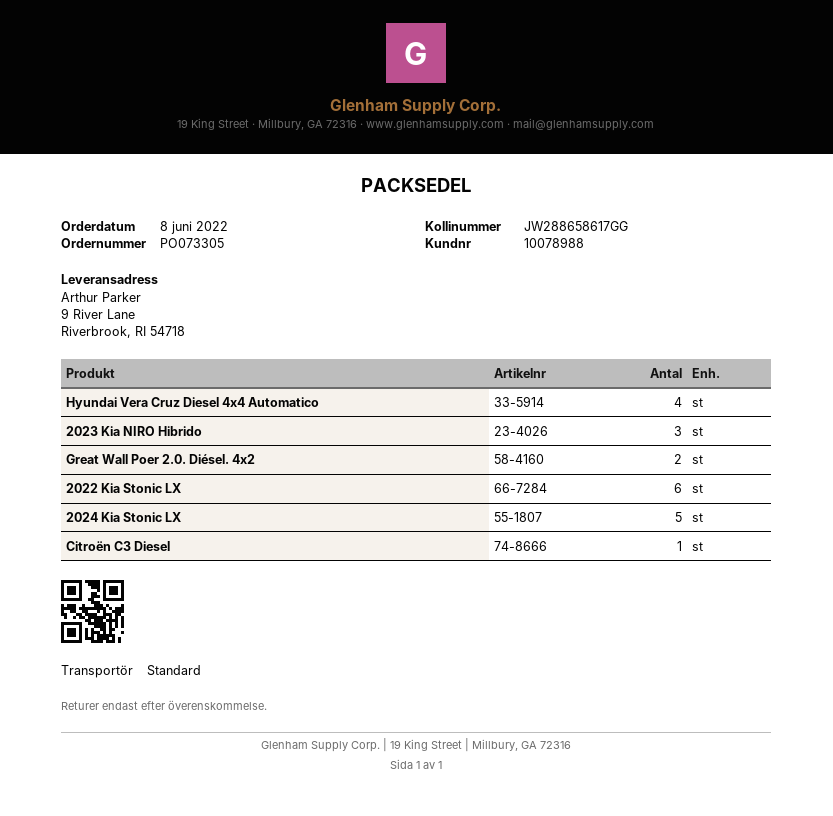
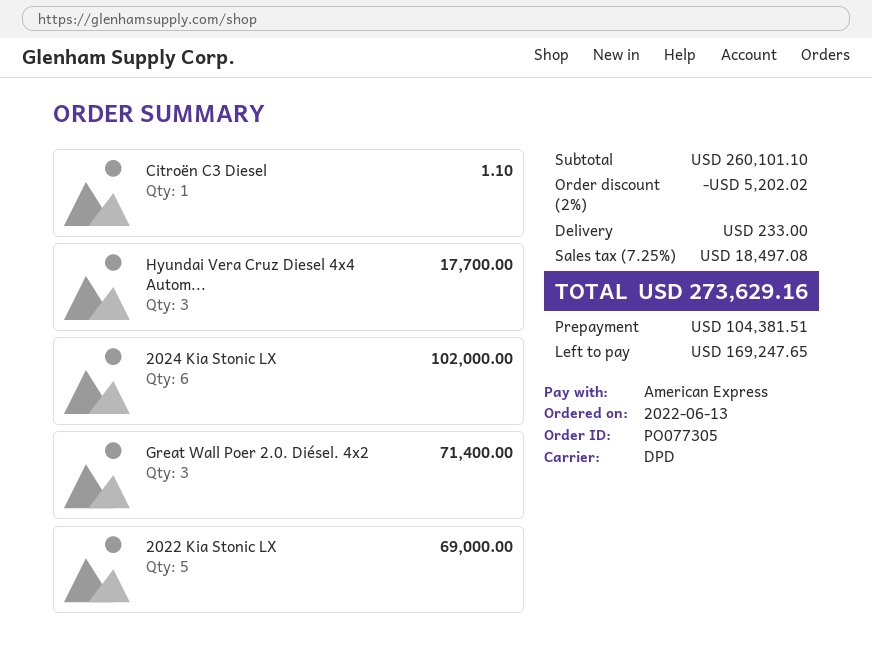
order number: PO073305 -> PO077305
order date: 2022-06-08 -> 2022-06-13
shipping method: standard -> DPD
Hyundai Vera Cruz Diesel 4x4 Automatico: 4 -> 3
2023 Kia NIRO Hibrido: 3 -> none
Great Wall Poer 2.0. Diésel. 4x2: 2 -> 3
2022 Kia Stonic LX: 6 -> 5
2024 Kia Stonic LX: 5 -> 6

